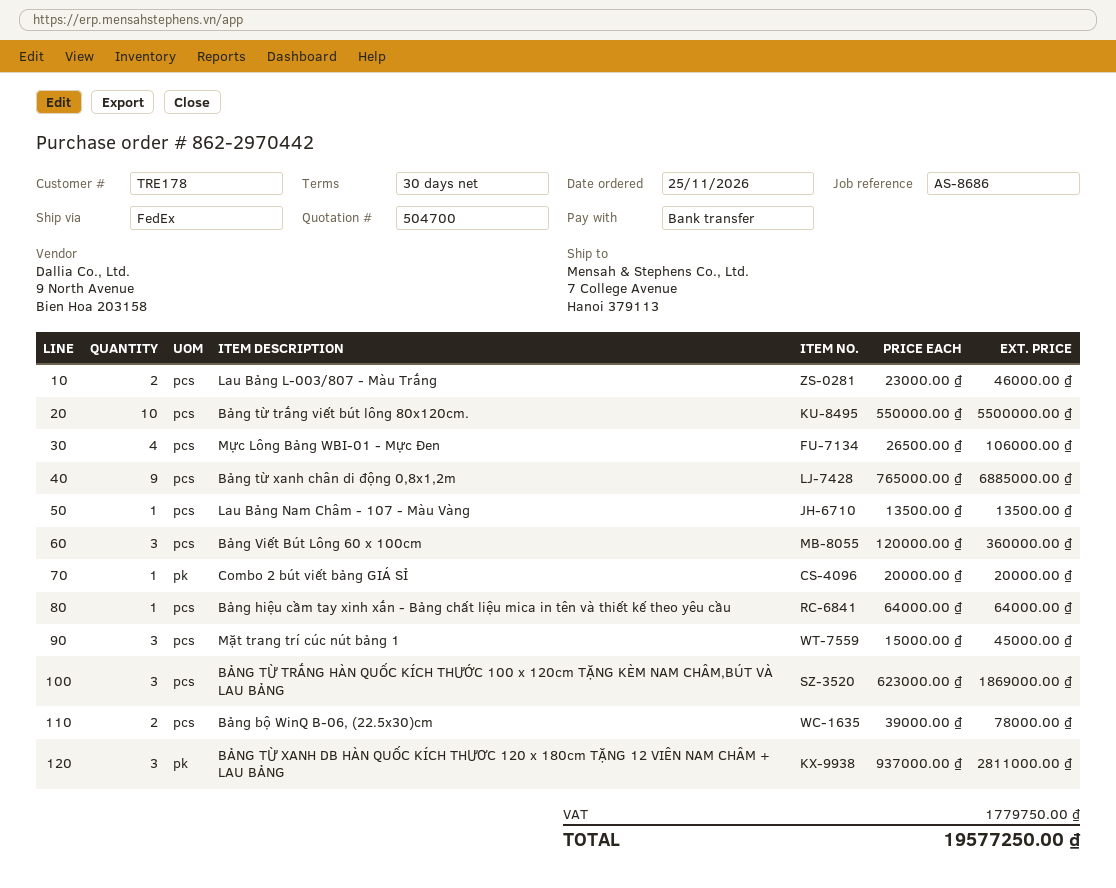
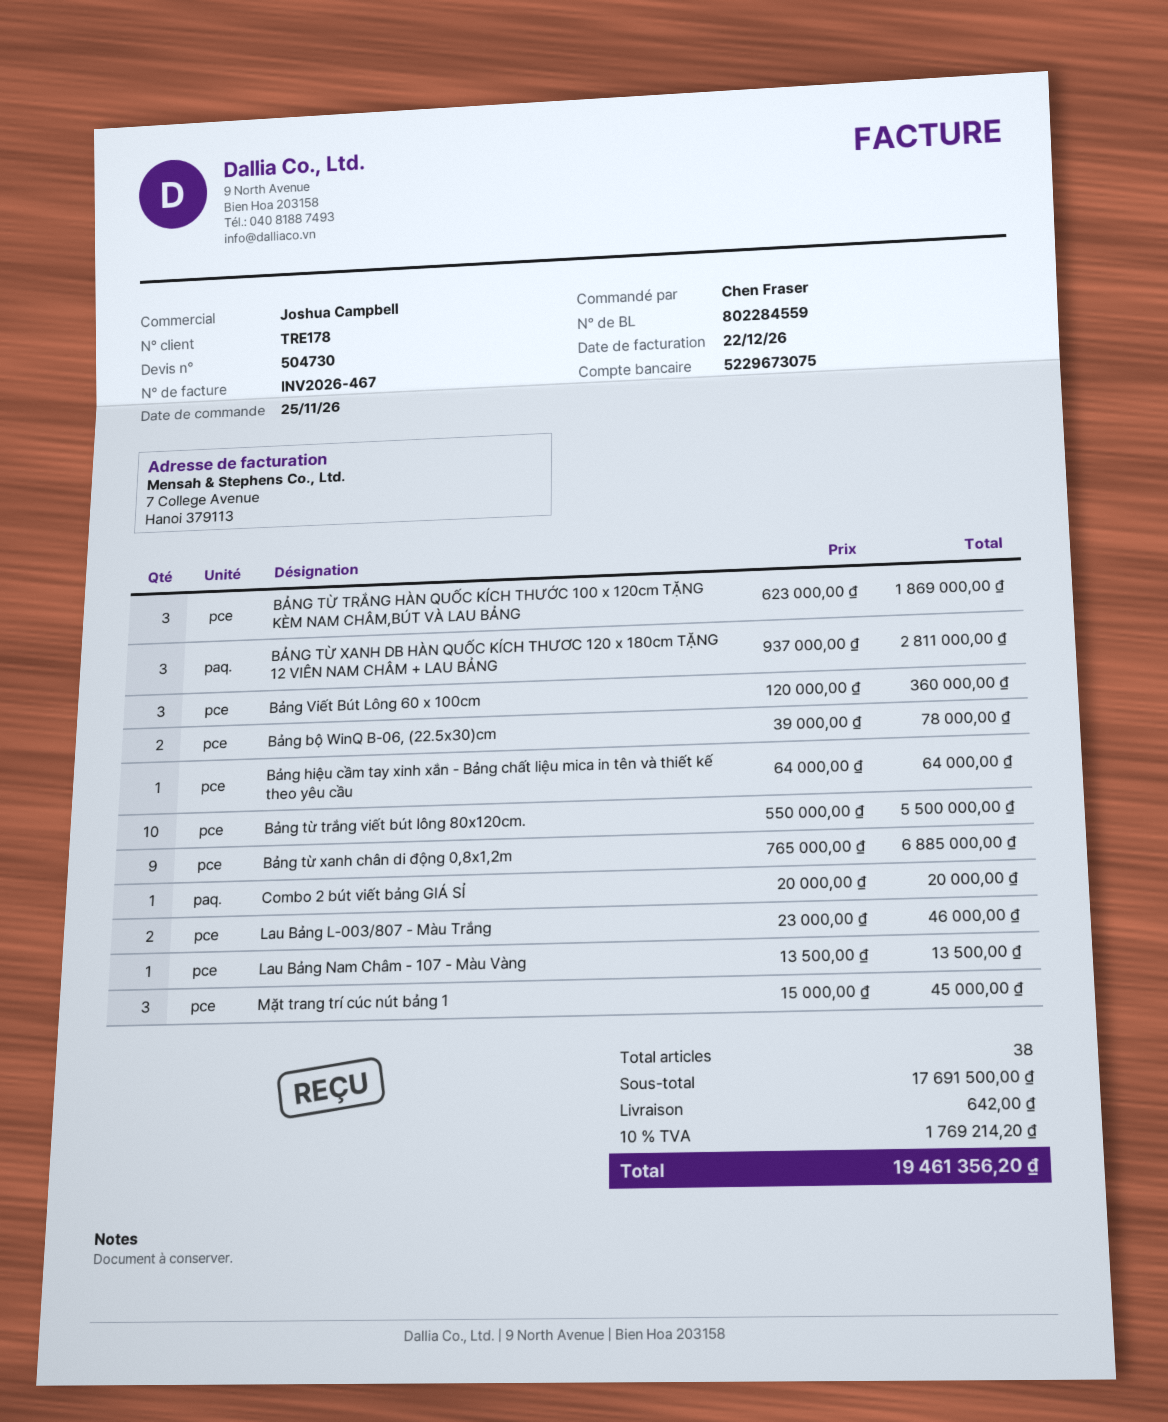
quote number: 504700 -> 504730
Mực Lông Bảng WBI-01 - Mực Đen: 4 x 26500.00 = 106000.00 -> none
shipping: none -> 642.00
tax: 1779750.00 -> 1769214.20
total: 19577250.00 -> 19461356.20

